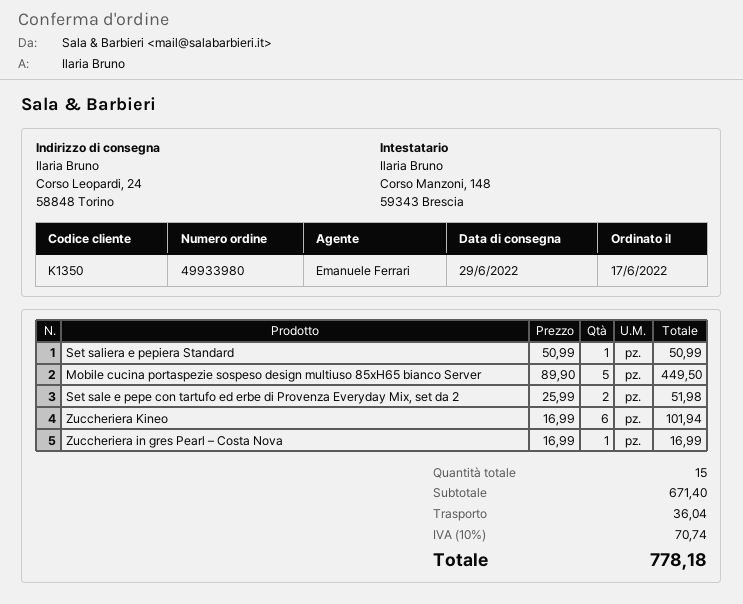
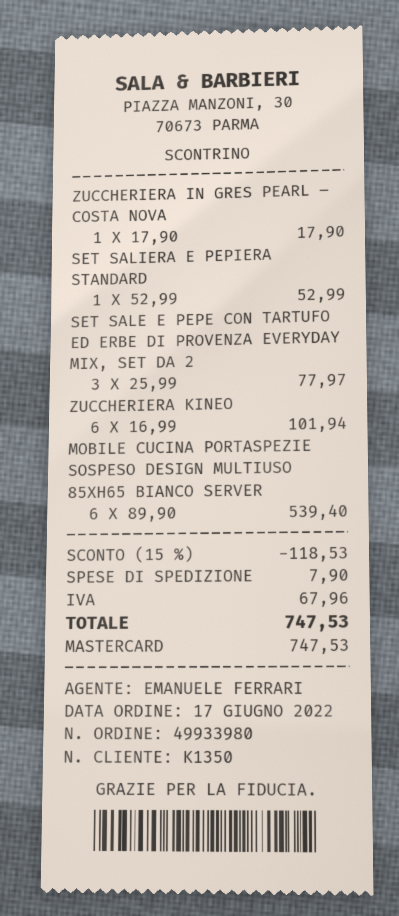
Set saliera e pepiera Standard: 1 x 50.99 = 50.99 -> 1 x 52.99 = 52.99
Mobile cucina portaspezie sospeso design multiuso 85xH65 bianco Server: 5 x 89.90 = 449.50 -> 6 x 89.90 = 539.40
Set sale e pepe con tartufo ed erbe di Provenza Everyday Mix, set da 2: 2 x 25.99 = 51.98 -> 3 x 25.99 = 77.97
Zuccheriera in gres Pearl – Costa Nova: 1 x 16.99 = 16.99 -> 1 x 17.90 = 17.90
discount: none -> 15% = 118.53
shipping: 36.04 -> 7.90
tax: 70.74 -> 67.96
total: 778.18 -> 747.53

